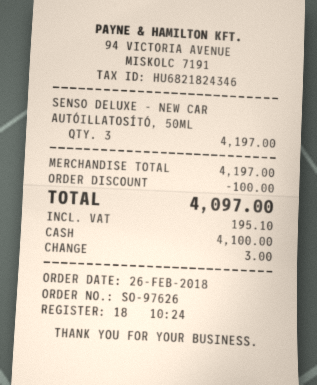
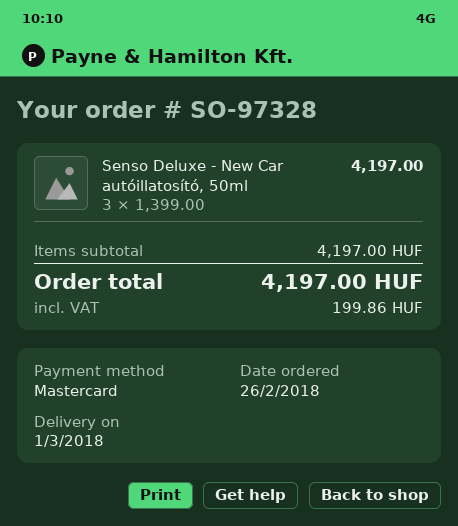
order number: SO-97626 -> SO-97328
payment method: cash -> Mastercard
discount: 100.00 -> none
tax: 195.10 -> 199.86
total: 4097.00 -> 4197.00

